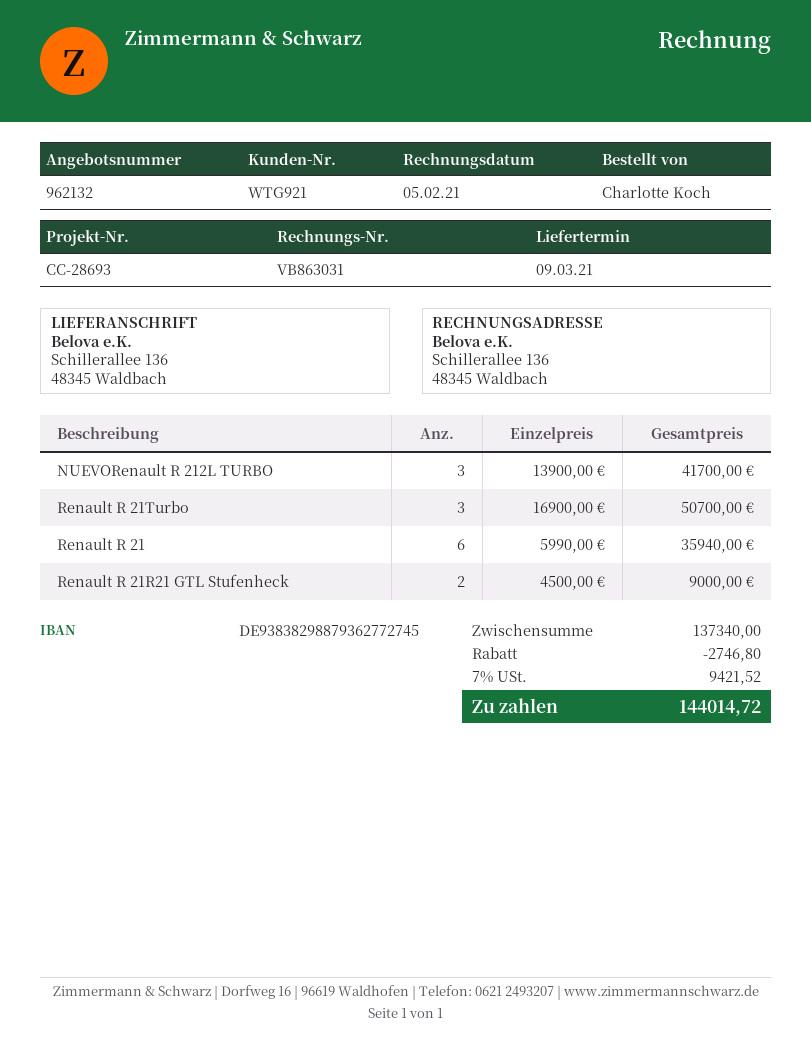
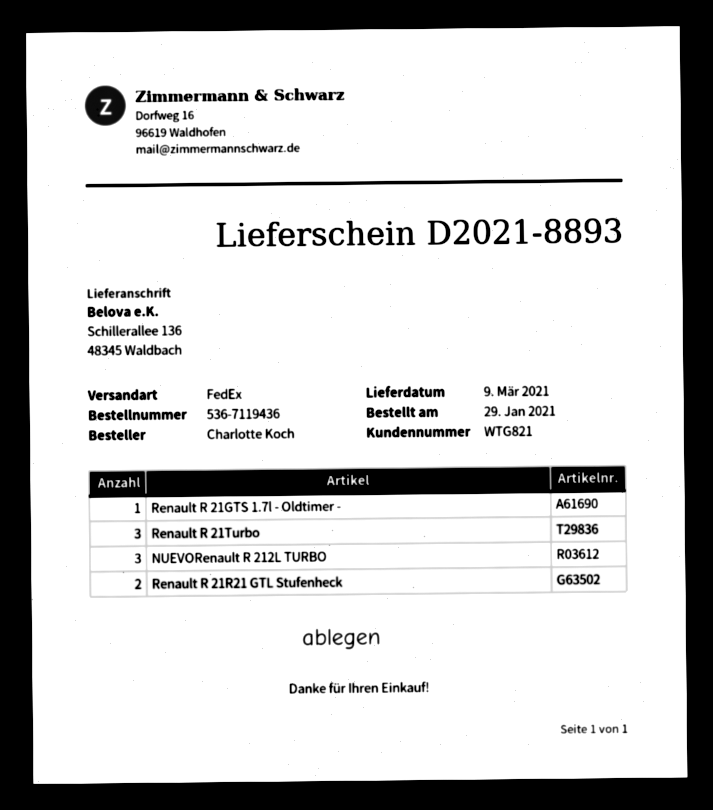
customer number: WTG921 -> WTG821
Renault R 21: 6 -> none
Renault R 21GTS 1.7l - Oldtimer -: none -> 1

